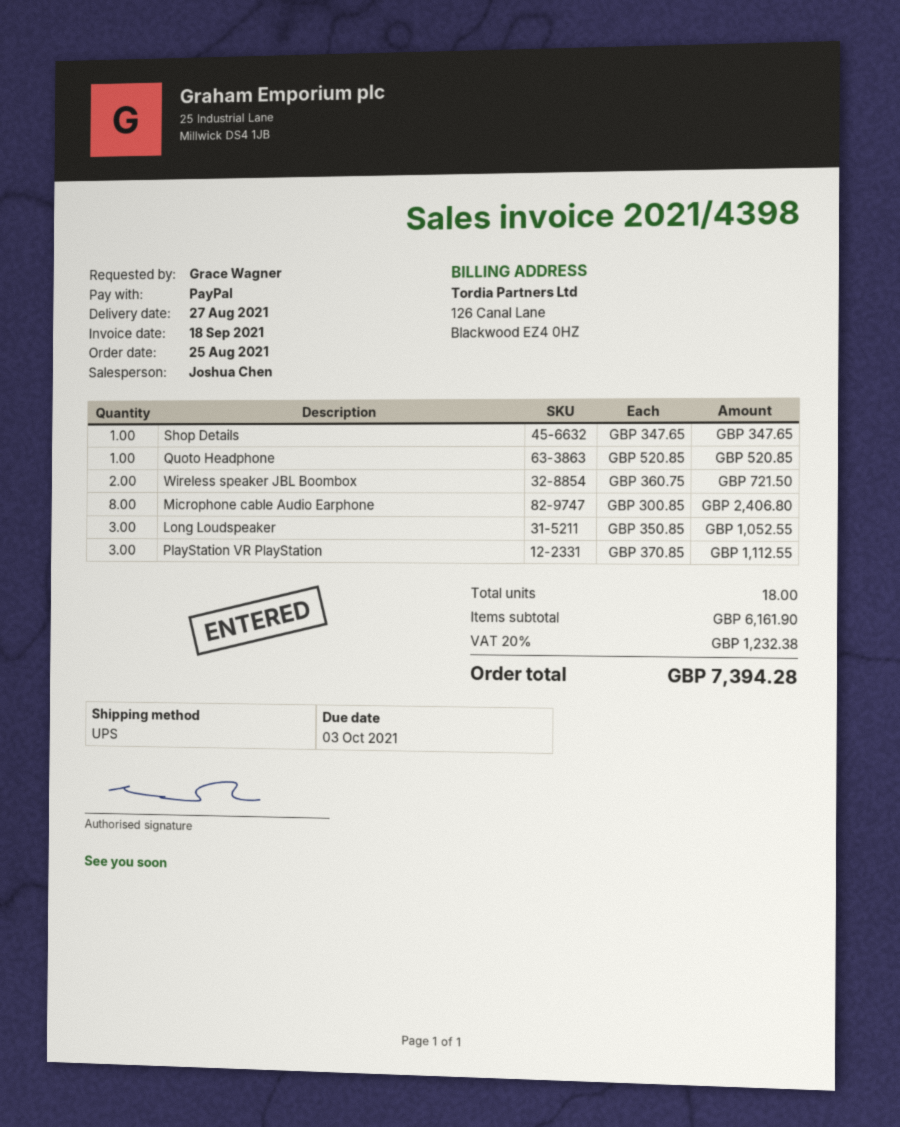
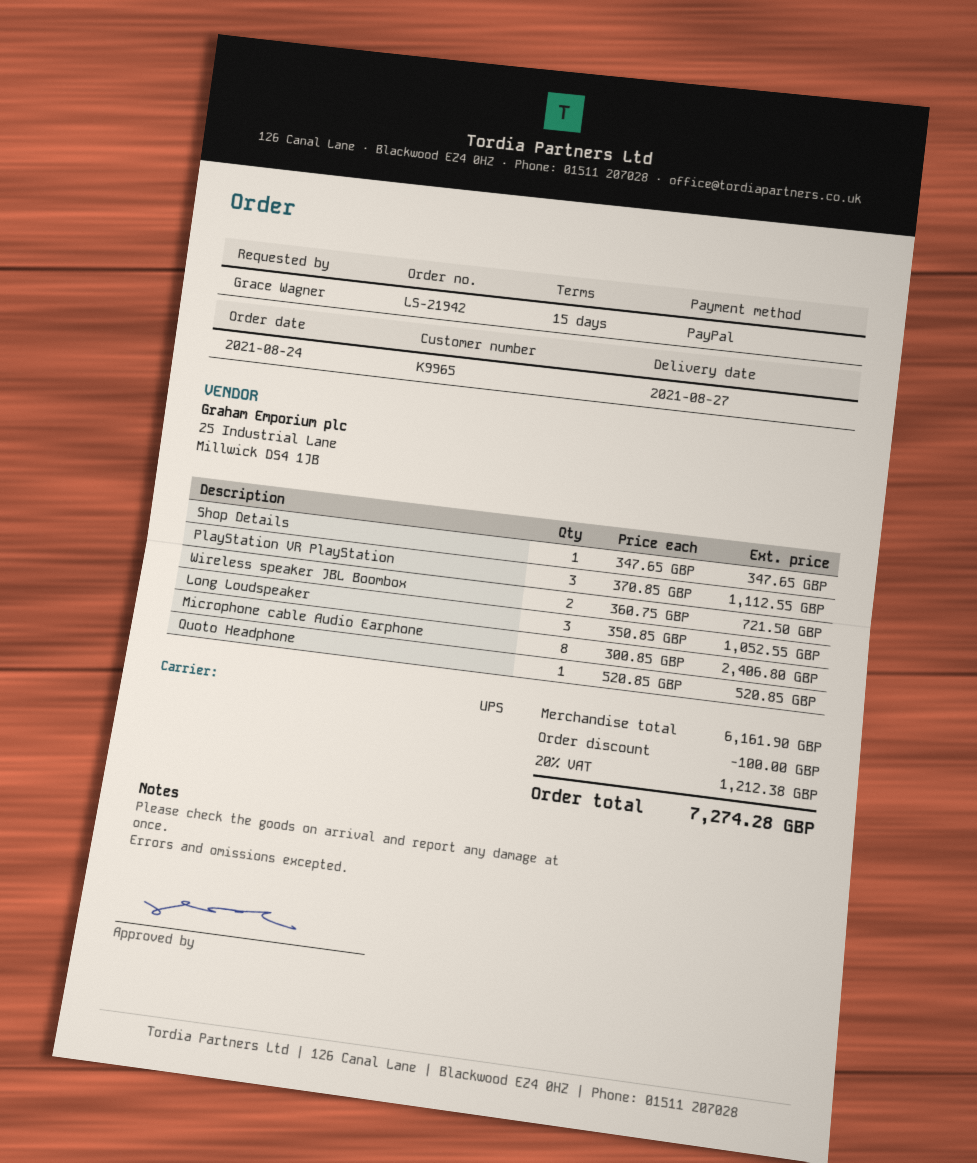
order date: 2021-08-25 -> 2021-08-24
discount: none -> 100.00
tax: 20% = 1232.38 -> 20% = 1212.38
total: 7394.28 -> 7274.28

